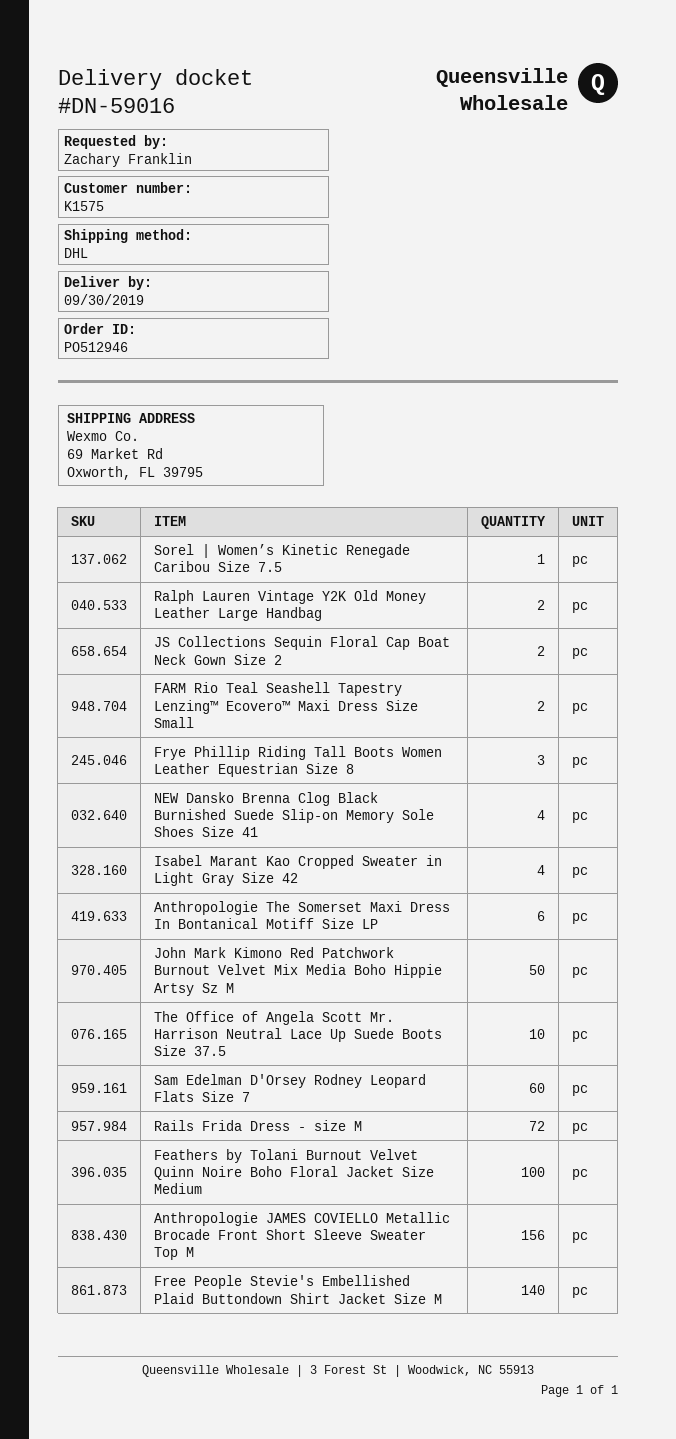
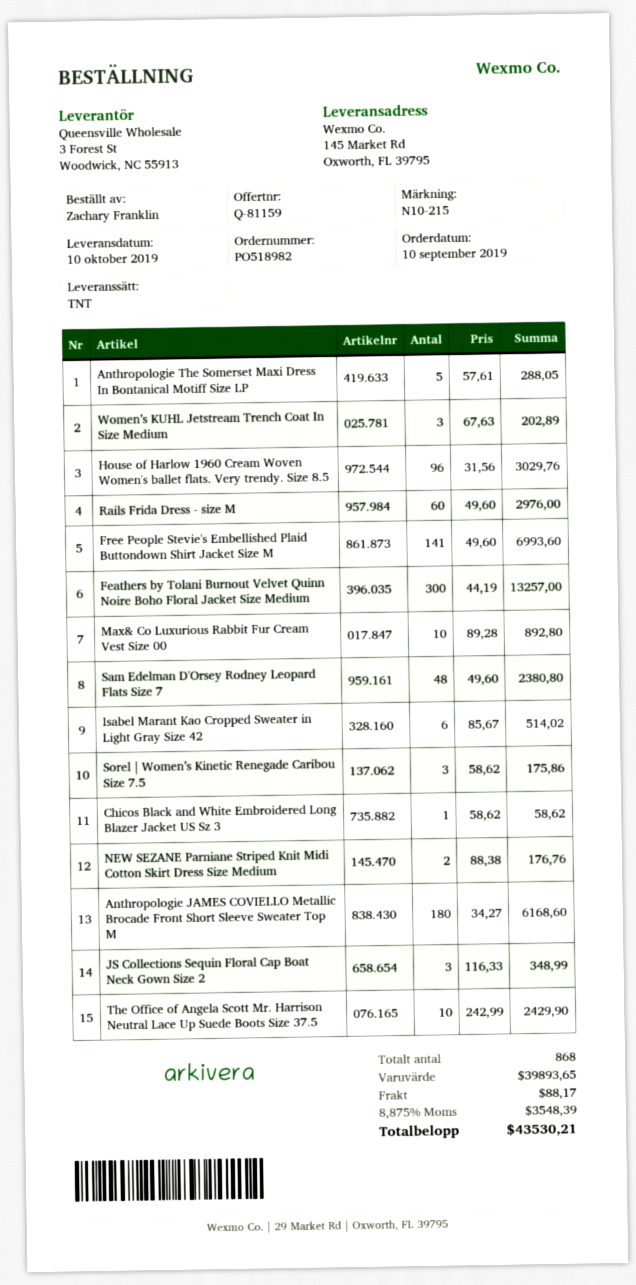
order number: PO512946 -> PO518982
delivery date: 2019-09-30 -> 2019-10-10
shipping method: DHL -> TNT
ship to: 69 Market Rd, Oxworth, FL 39795 -> 145 Market Rd, Oxworth, FL 39795
Sorel | Women’s Kinetic Renegade Caribou Size 7.5: 1 -> 3
Ralph Lauren Vintage Y2K Old Money Leather Large Handbag: 2 -> none
JS Collections Sequin Floral Cap Boat Neck Gown Size 2: 2 -> 3
FARM Rio Teal Seashell Tapestry Lenzing™ Ecovero™ Maxi Dress Size Small: 2 -> none
Frye Phillip Riding Tall Boots Women Leather Equestrian Size 8: 3 -> none
NEW Dansko Brenna Clog Black Burnished Suede Slip-on Memory Sole Shoes Size 41: 4 -> none
Isabel Marant Kao Cropped Sweater in Light Gray Size 42: 4 -> 6
Anthropologie The Somerset Maxi Dress In Bontanical Motiff Size LP: 6 -> 5
John Mark Kimono Red Patchwork Burnout Velvet Mix Media Boho Hippie Artsy Sz M: 50 -> none
Sam Edelman D'Orsey Rodney Leopard Flats Size 7: 60 -> 48
Rails Frida Dress - size M: 72 -> 60
Feathers by Tolani Burnout Velvet Quinn Noire Boho Floral Jacket Size Medium: 100 -> 300
Anthropologie JAMES COVIELLO Metallic Brocade Front Short Sleeve Sweater Top M: 156 -> 180
Free People Stevie's Embellished Plaid Buttondown Shirt Jacket Size M: 140 -> 141
Women’s KUHL Jetstream Trench Coat In Size Medium: none -> 3
House of Harlow 1960 Cream Woven Women's ballet flats. Very trendy. Size 8.5: none -> 96
Max& Co Luxurious Rabbit Fur Cream Vest Size 00: none -> 10
Chicos Black and White Embroidered Long Blazer Jacket US Sz 3: none -> 1
NEW SEZANE Parniane Striped Knit Midi Cotton Skirt Dress Size Medium: none -> 2

